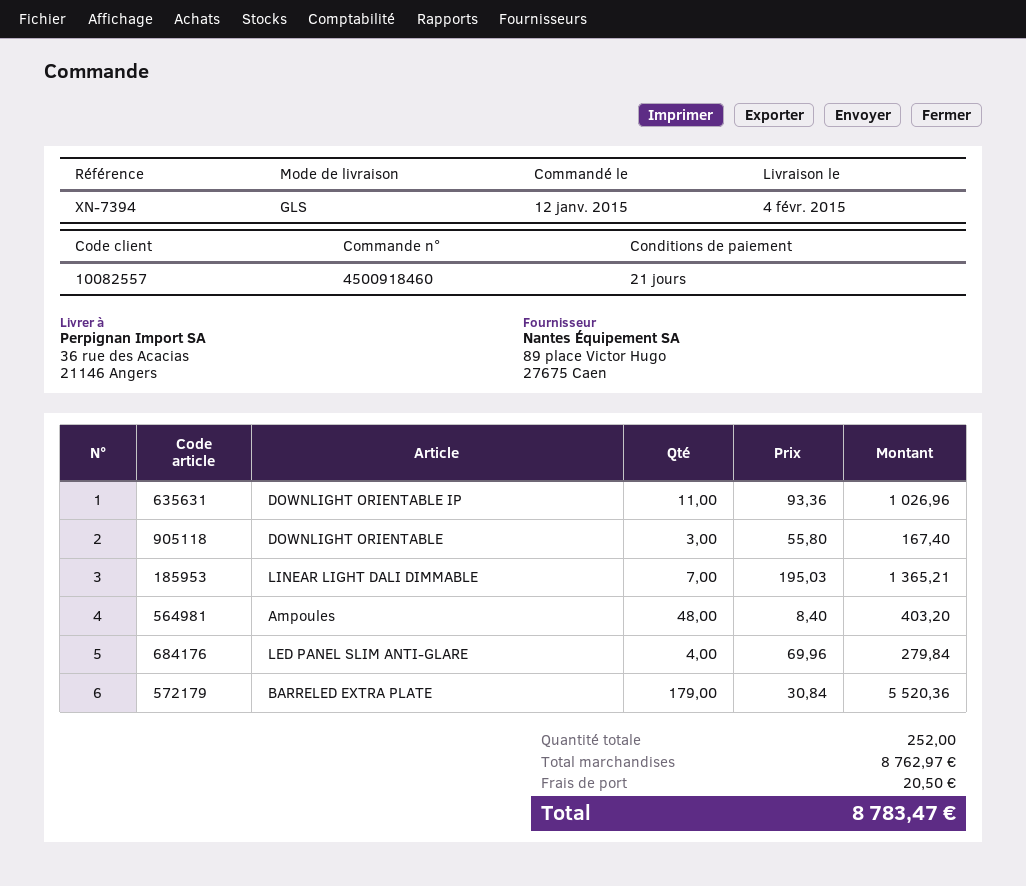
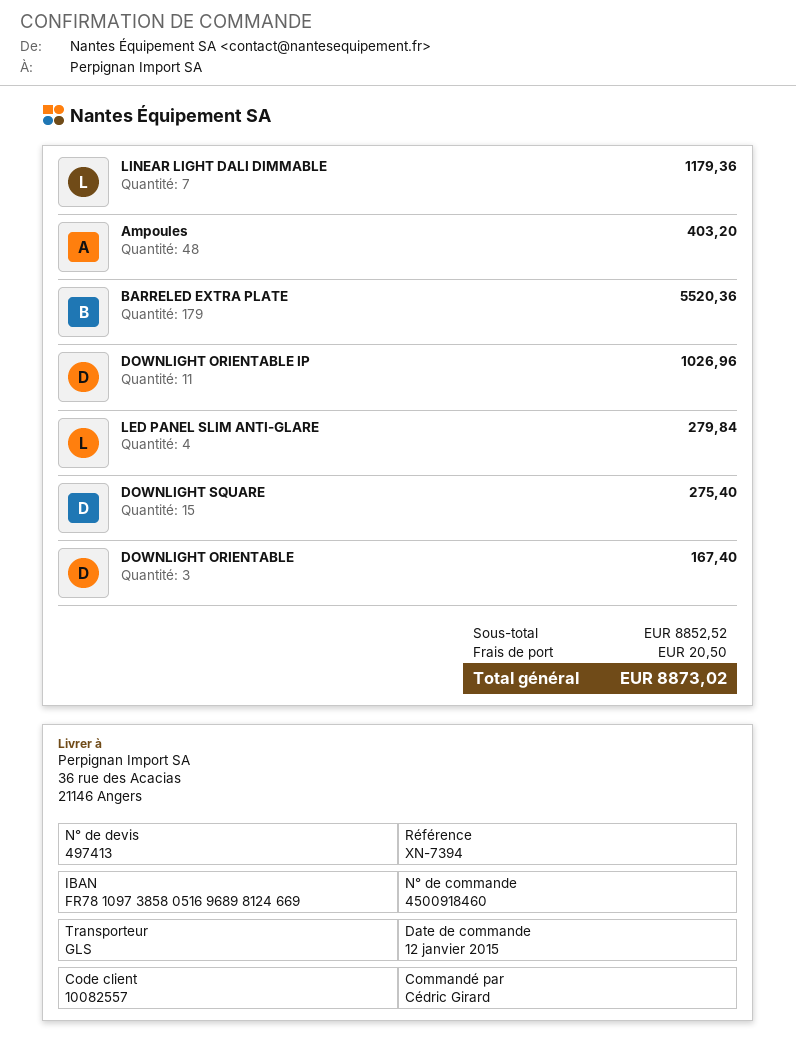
LINEAR LIGHT DALI DIMMABLE: 7 for 1365.21 -> 7 for 1179.36
DOWNLIGHT SQUARE: none -> 15 for 275.40
subtotal: 8762.97 -> 8852.52
total: 8783.47 -> 8873.02

